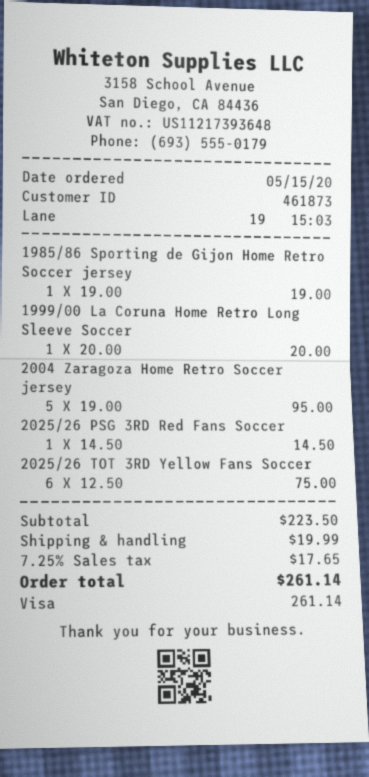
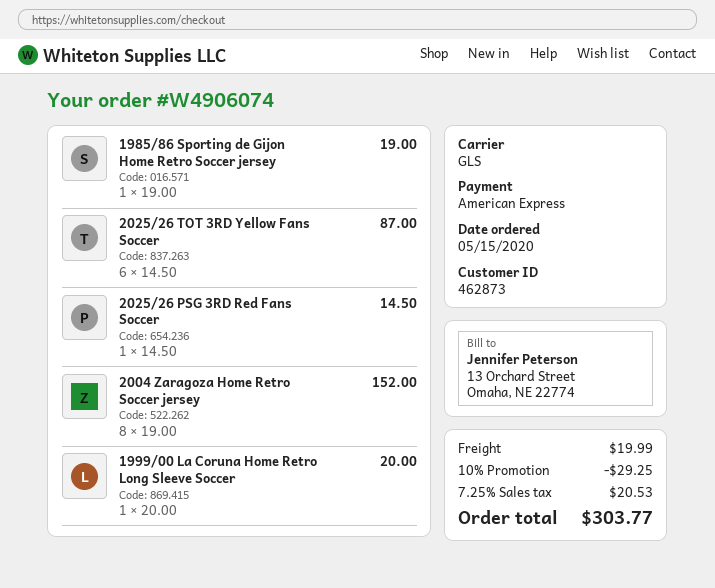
customer number: 461873 -> 462873
payment method: Visa -> American Express
2004 Zaragoza Home Retro Soccer jersey: 5 x 19.00 = 95.00 -> 8 x 19.00 = 152.00
2025/26 TOT 3RD Yellow Fans Soccer: 6 x 12.50 = 75.00 -> 6 x 14.50 = 87.00
discount: none -> 10% = 29.25
tax: 7.25% = 17.65 -> 7.25% = 20.53
total: 261.14 -> 303.77

